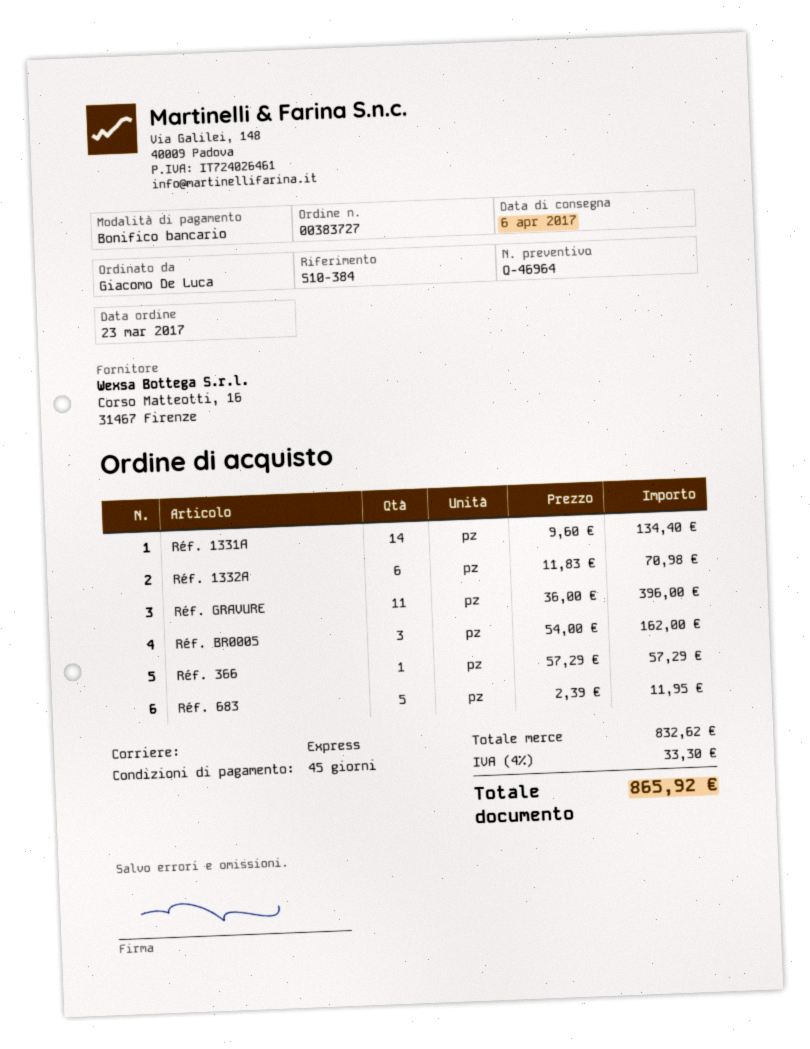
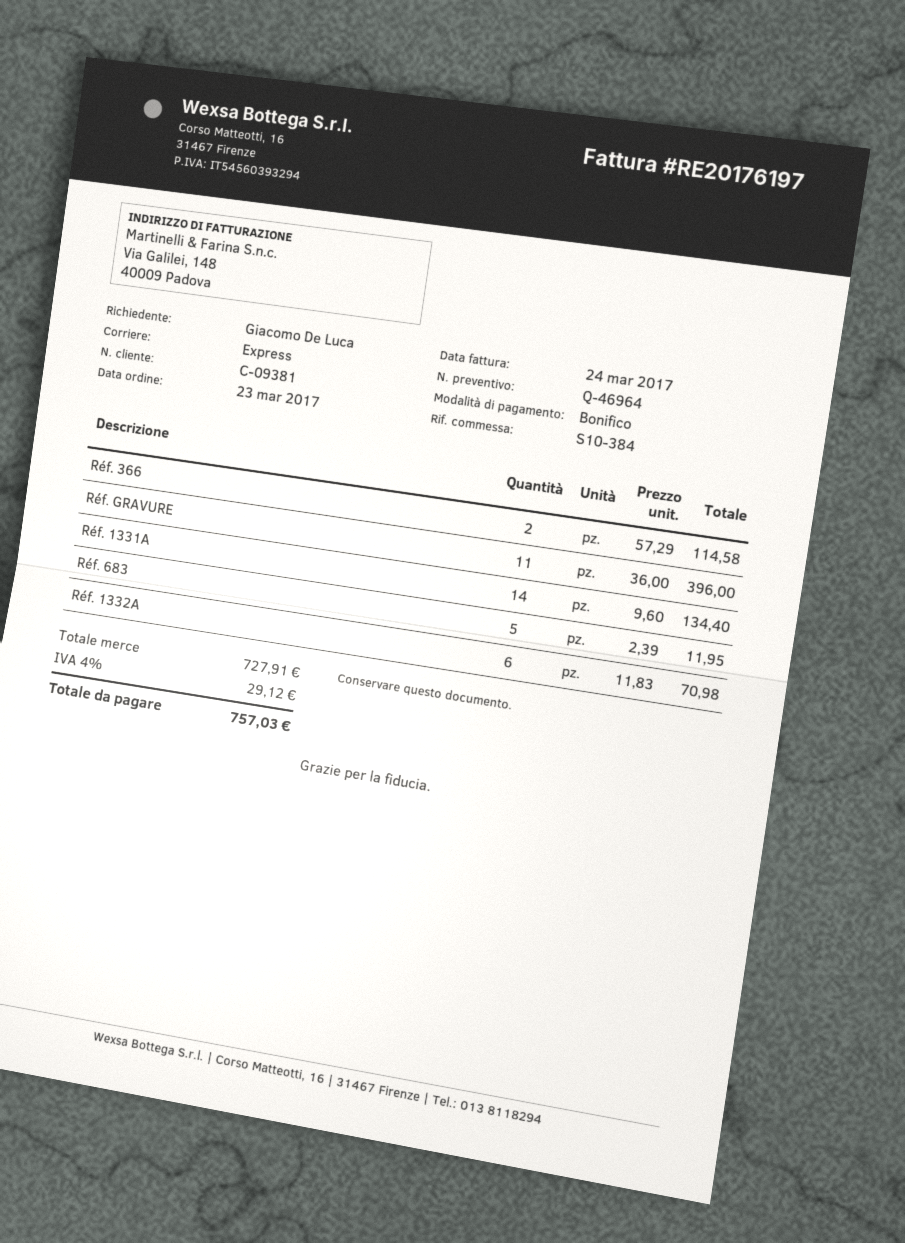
Réf. BR0005: 3 x 54.00 = 162.00 -> none
Réf. 366: 1 x 57.29 = 57.29 -> 2 x 57.29 = 114.58
subtotal: 832.62 -> 727.91
tax: 4% = 33.30 -> 4% = 29.12
total: 865.92 -> 757.03

